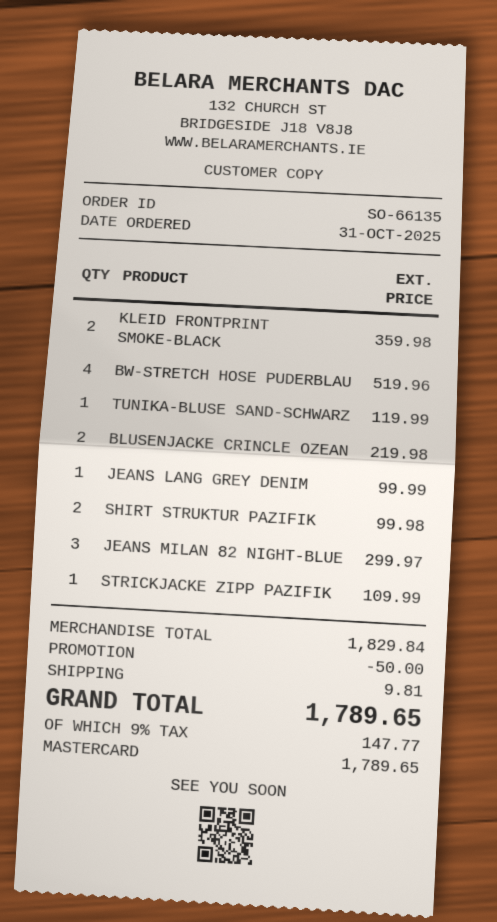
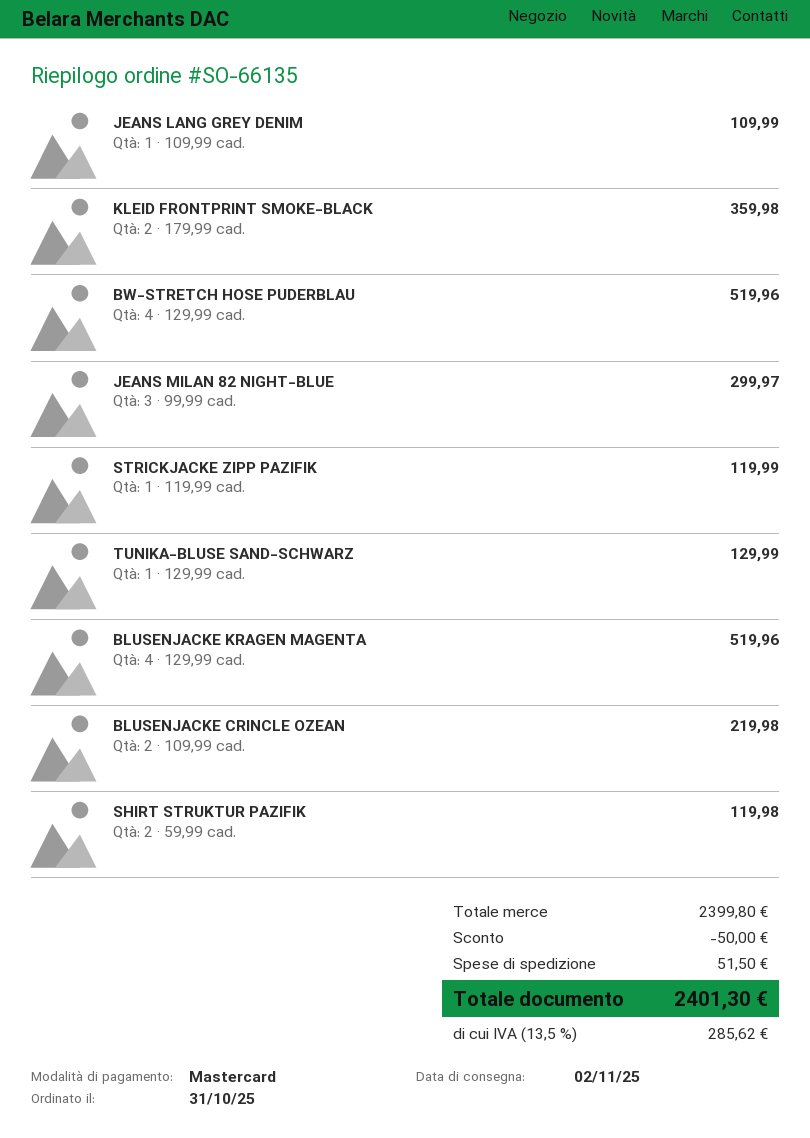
TUNIKA-BLUSE SAND-SCHWARZ: 1 for 119.99 -> 1 for 129.99
JEANS LANG GREY DENIM: 1 for 99.99 -> 1 for 109.99
SHIRT STRUKTUR PAZIFIK: 2 for 99.98 -> 2 for 119.98
STRICKJACKE ZIPP PAZIFIK: 1 for 109.99 -> 1 for 119.99
BLUSENJACKE KRAGEN MAGENTA: none -> 4 for 519.96
subtotal: 1829.84 -> 2399.80
shipping: 9.81 -> 51.50
tax: 9% = 147.77 -> 13.5% = 285.62
total: 1789.65 -> 2401.30

